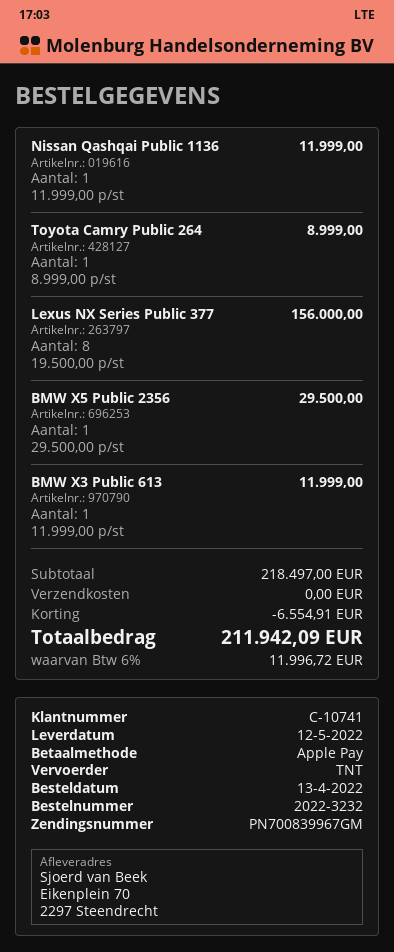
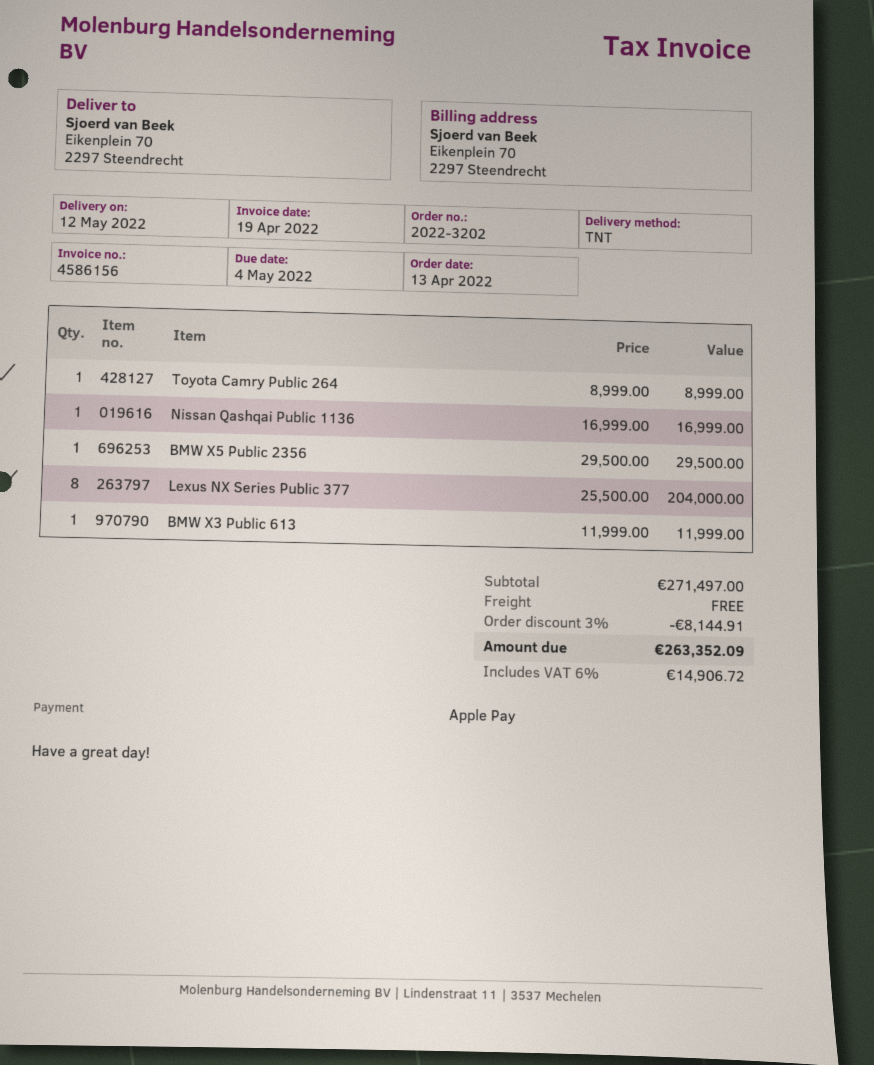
order number: 2022-3232 -> 2022-3202
Nissan Qashqai Public 1136: 1 x 11999.00 = 11999.00 -> 1 x 16999.00 = 16999.00
Lexus NX Series Public 377: 8 x 19500.00 = 156000.00 -> 8 x 25500.00 = 204000.00
subtotal: 218497.00 -> 271497.00
discount: 6554.91 -> 8144.91
tax: 6% = 11996.72 -> 6% = 14906.72
total: 211942.09 -> 263352.09

